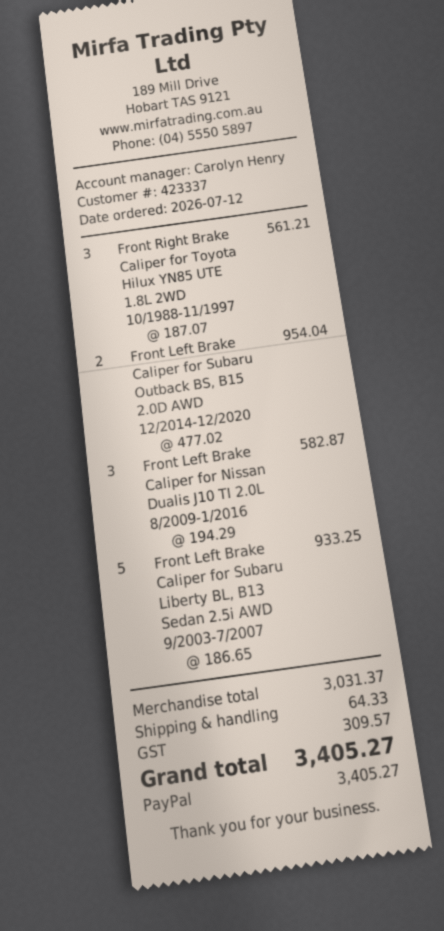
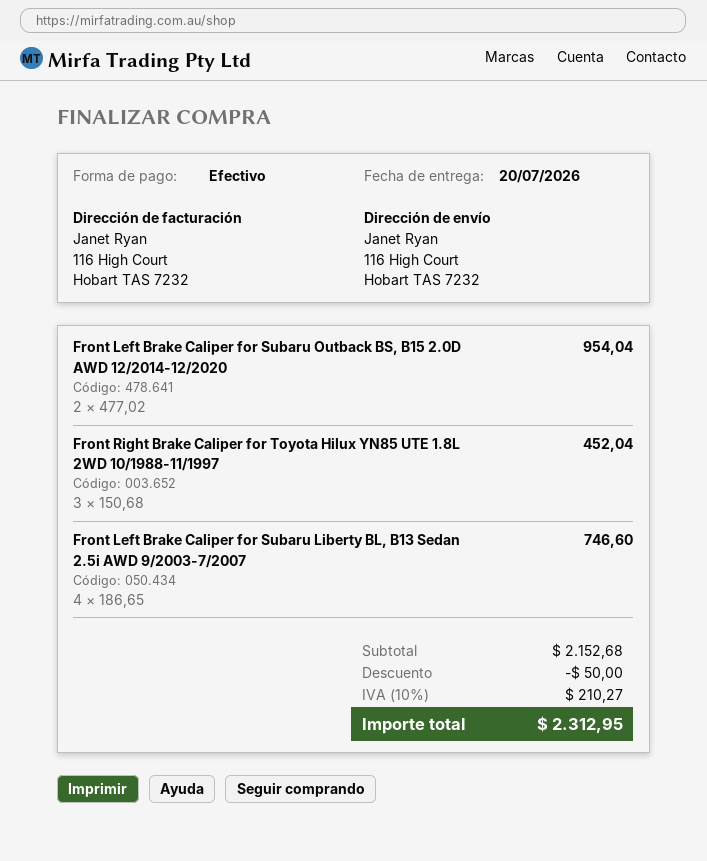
payment method: PayPal -> cash
Front Right Brake Caliper for Toyota Hilux YN85 UTE 1.8L 2WD 10/1988-11/1997: 3 x 187.07 = 561.21 -> 3 x 150.68 = 452.04
Front Left Brake Caliper for Nissan Dualis J10 TI 2.0L 8/2009-1/2016: 3 x 194.29 = 582.87 -> none
Front Left Brake Caliper for Subaru Liberty BL, B13 Sedan 2.5i AWD 9/2003-7/2007: 5 x 186.65 = 933.25 -> 4 x 186.65 = 746.60
subtotal: 3031.37 -> 2152.68
discount: none -> 50.00
shipping: 64.33 -> none
tax: 309.57 -> 210.27
total: 3405.27 -> 2312.95

